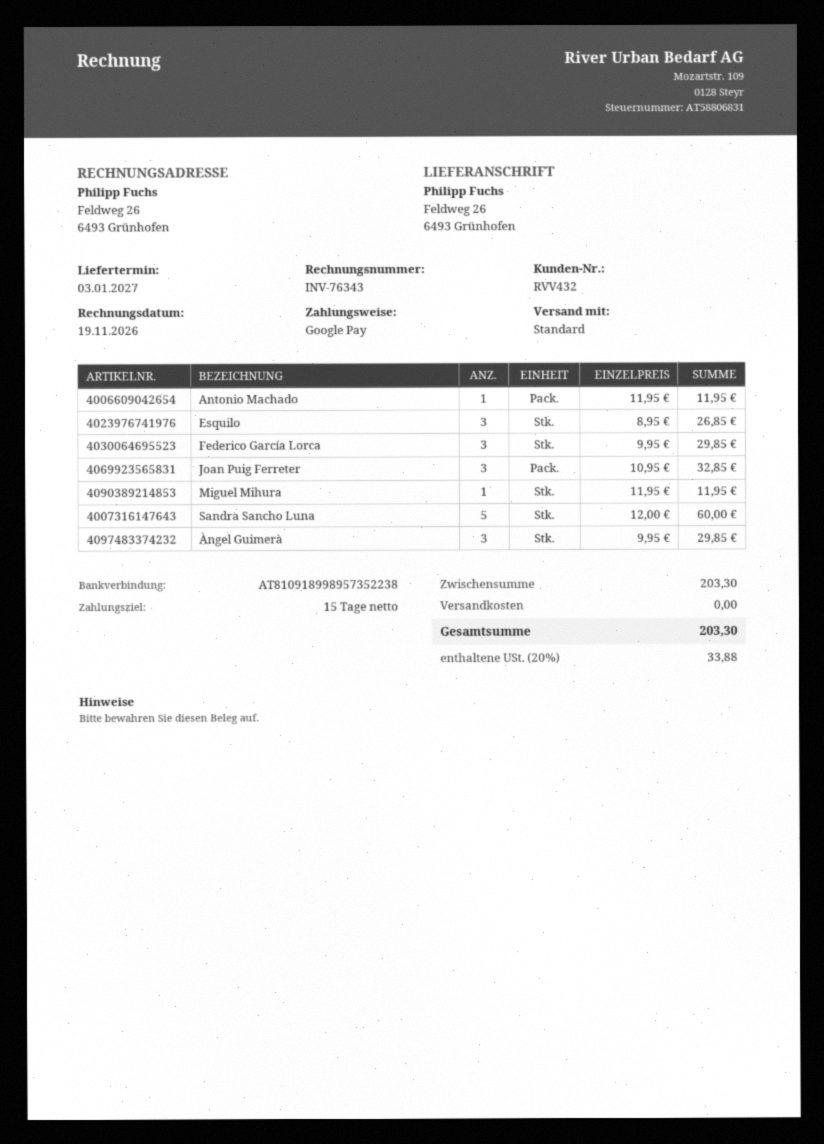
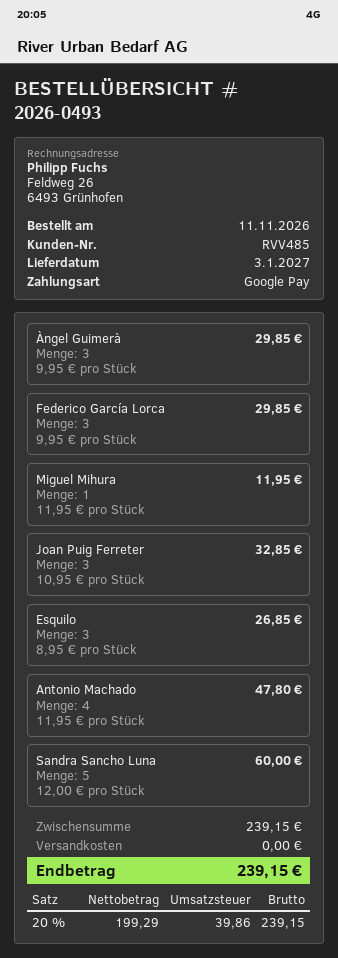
customer number: RVV432 -> RVV485
Antonio Machado: 1 x 11.95 = 11.95 -> 4 x 11.95 = 47.80
subtotal: 203.30 -> 239.15
tax: 20% = 33.88 -> 20% = 39.86
total: 203.30 -> 239.15

